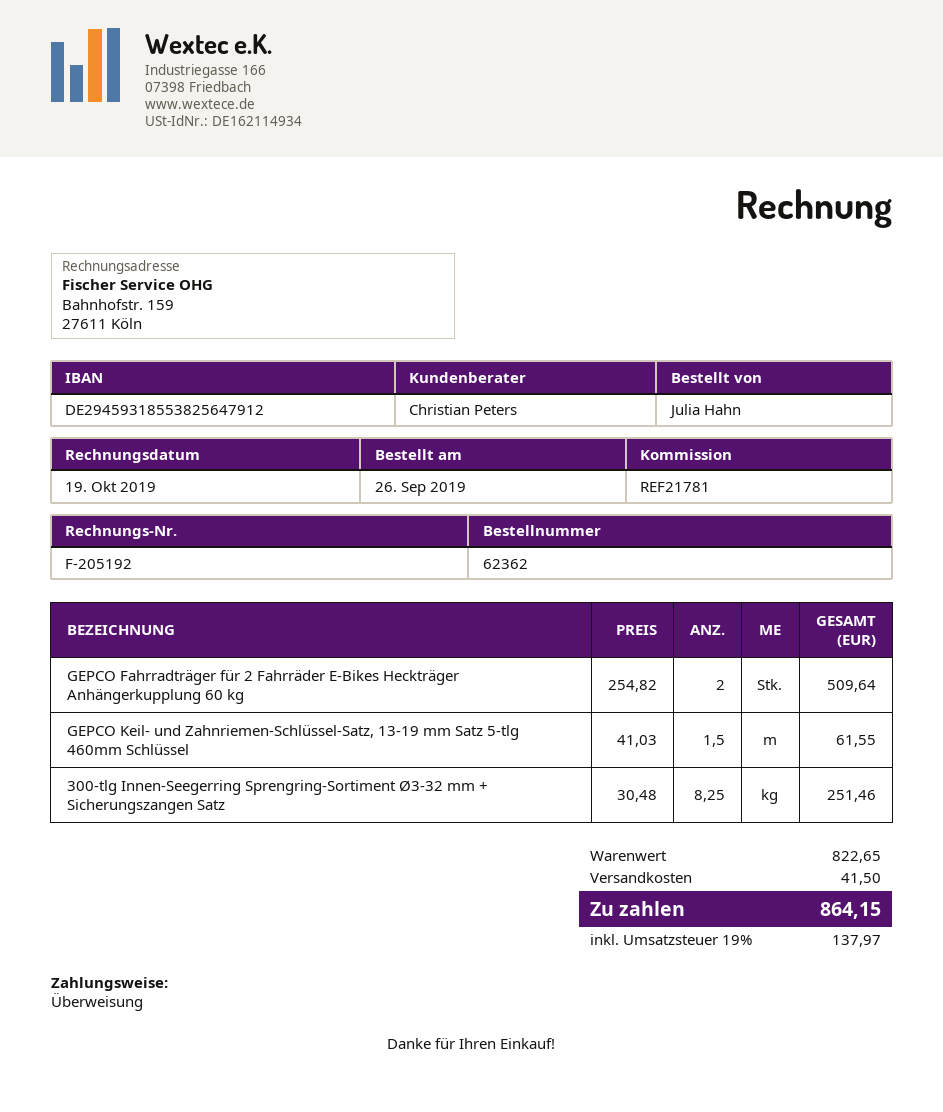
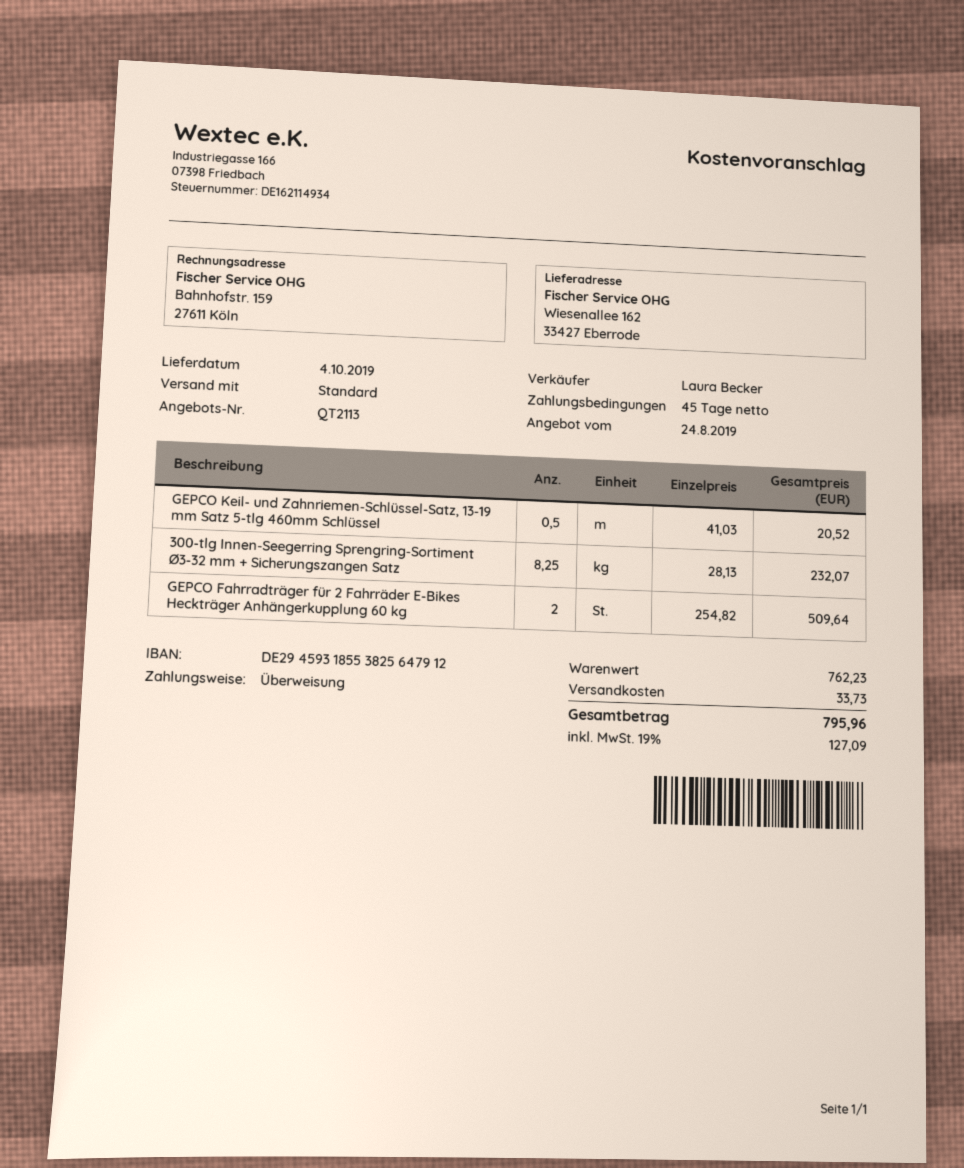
sales rep: Christian Peters -> Laura Becker
GEPCO Keil- und Zahnriemen-Schlüssel-Satz, 13-19 mm Satz 5-tlg 460mm Schlüssel: 1.5 x 41.03 = 61.55 -> 0.5 x 41.03 = 20.52
300-tlg Innen-Seegerring Sprengring-Sortiment Ø3-32 mm + Sicherungszangen Satz: 8.25 x 30.48 = 251.46 -> 8.25 x 28.13 = 232.07
subtotal: 822.65 -> 762.23
shipping: 41.50 -> 33.73
tax: 19% = 137.97 -> 19% = 127.09
total: 864.15 -> 795.96

